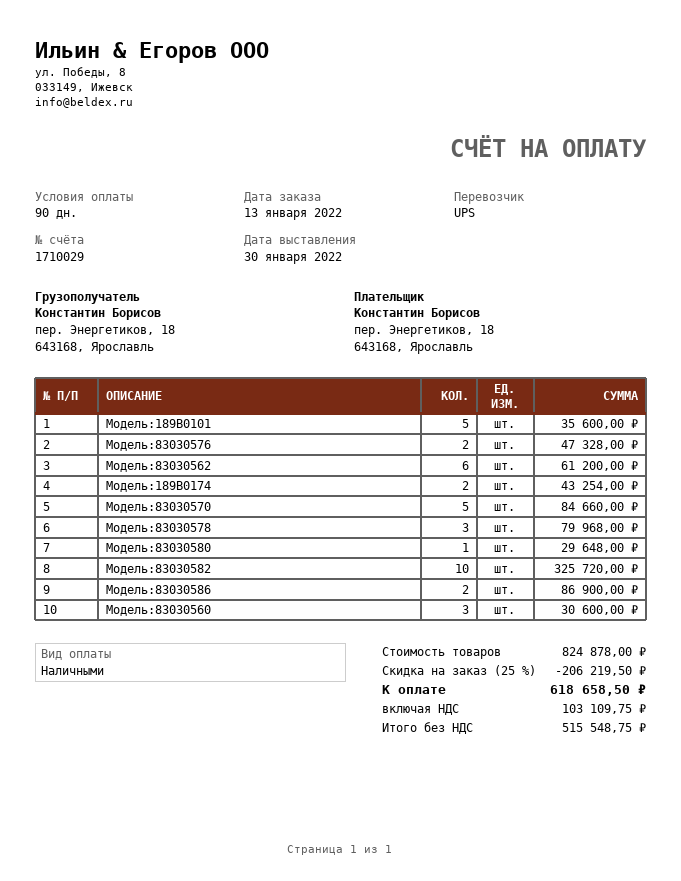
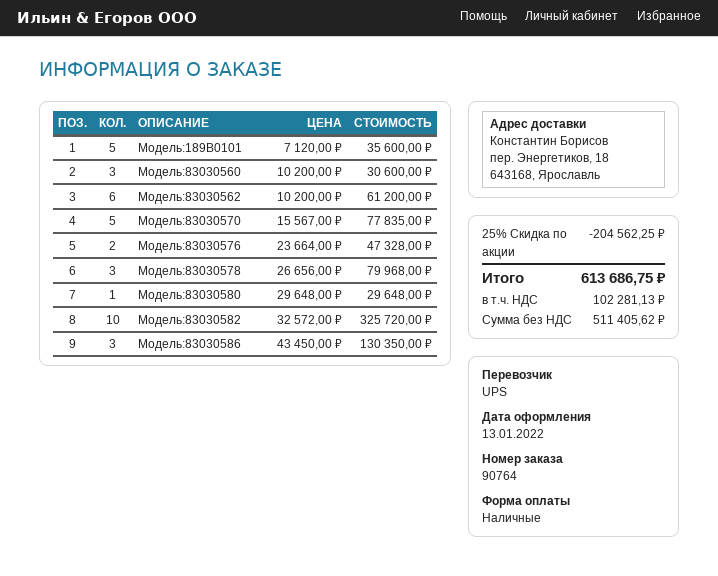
Модель:189B0174: 2 for 43254.00 -> none
Модель:83030570: 5 for 84660.00 -> 5 for 77835.00
Модель:83030586: 2 for 86900.00 -> 3 for 130350.00
discount: 25% = 206219.50 -> 25% = 204562.25
net: 515548.75 -> 511405.62
tax: 103109.75 -> 102281.13
total: 618658.50 -> 613686.75

